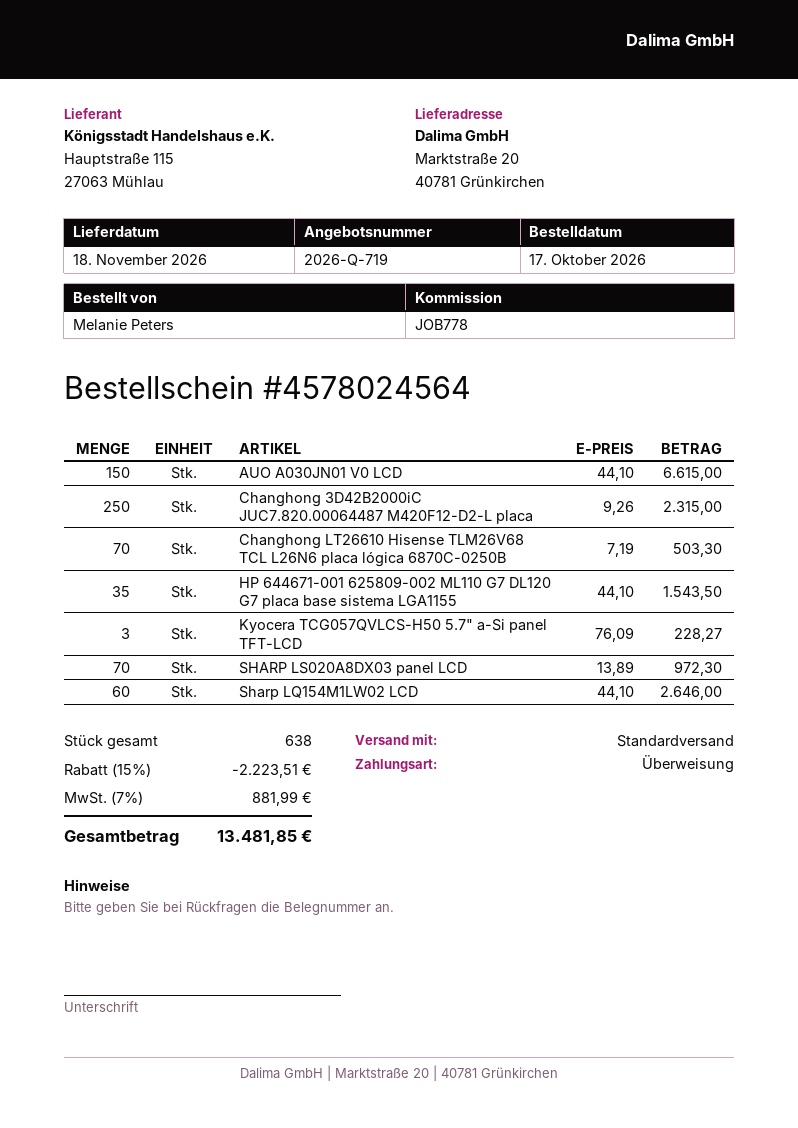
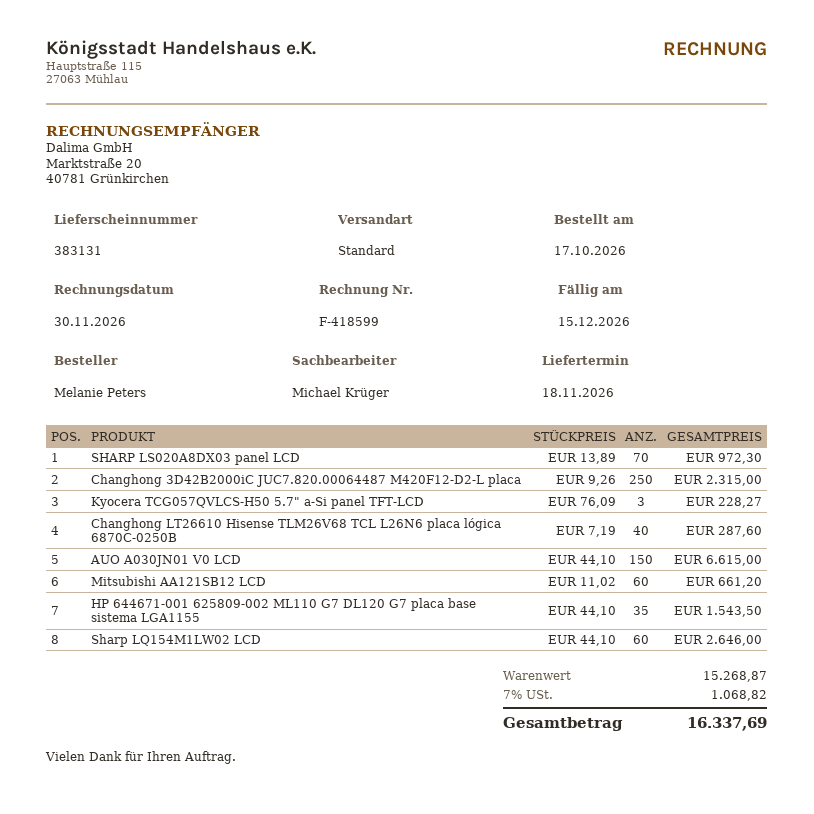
Changhong LT26610 Hisense TLM26V68 TCL L26N6 placa lógica 6870C-0250B: 70 x 7.19 = 503.30 -> 40 x 7.19 = 287.60
Mitsubishi AA121SB12 LCD: none -> 60 x 11.02 = 661.20
discount: 15% = 2223.51 -> none
tax: 7% = 881.99 -> 7% = 1068.82
total: 13481.85 -> 16337.69

